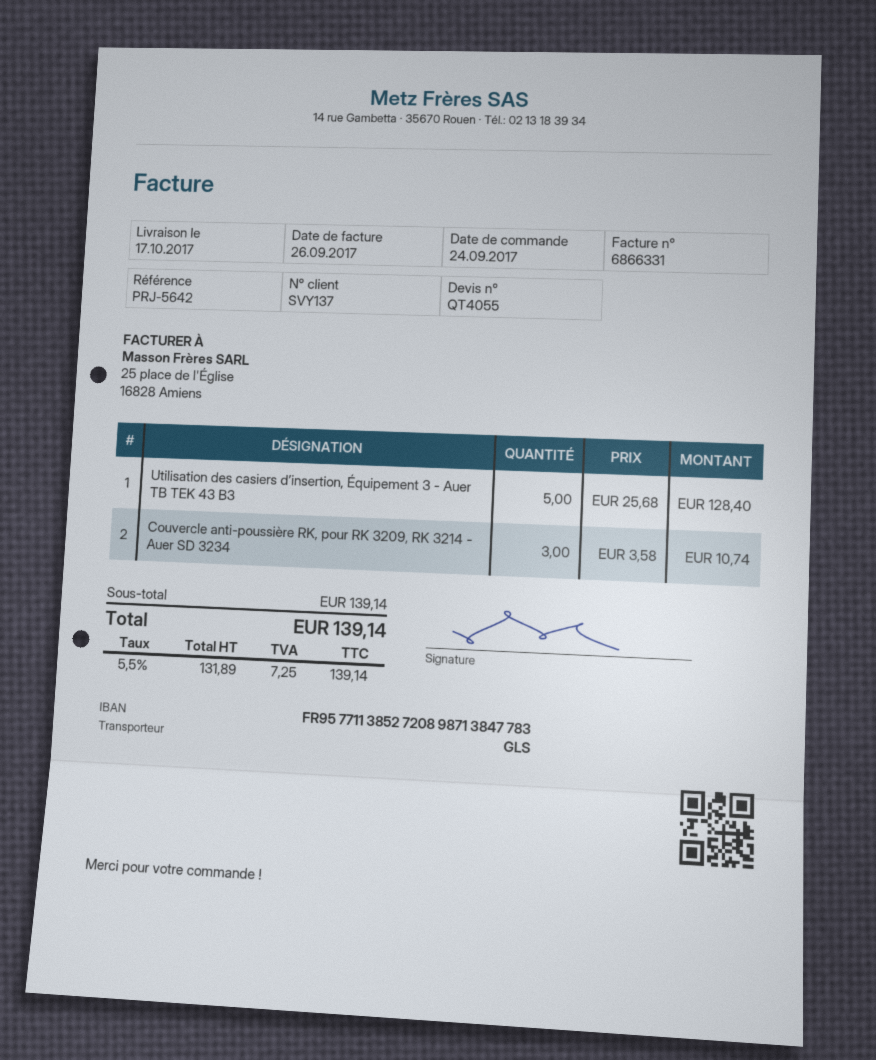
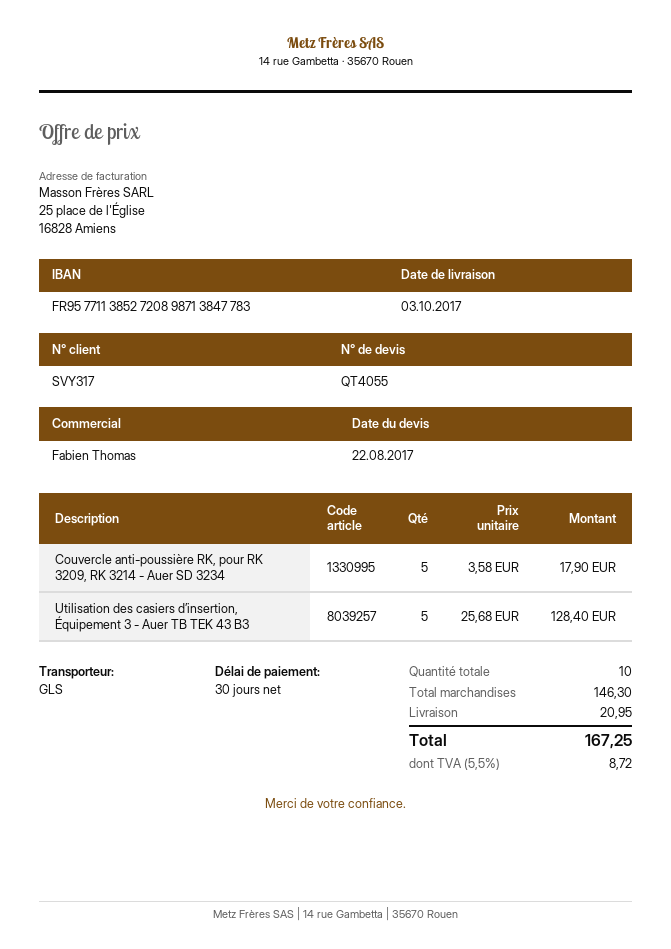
delivery date: 2017-10-17 -> 2017-10-03
customer number: SVY137 -> SVY317
Couvercle anti-poussière RK, pour RK 3209, RK 3214 - Auer SD 3234: 3 x 3.58 = 10.74 -> 5 x 3.58 = 17.90
subtotal: 139.14 -> 146.30
shipping: none -> 20.95
tax: 5.5% = 7.25 -> 5.5% = 8.72
total: 139.14 -> 167.25

